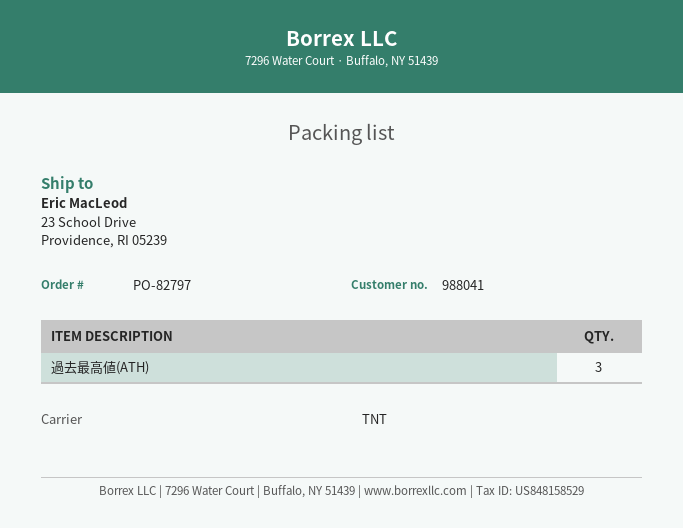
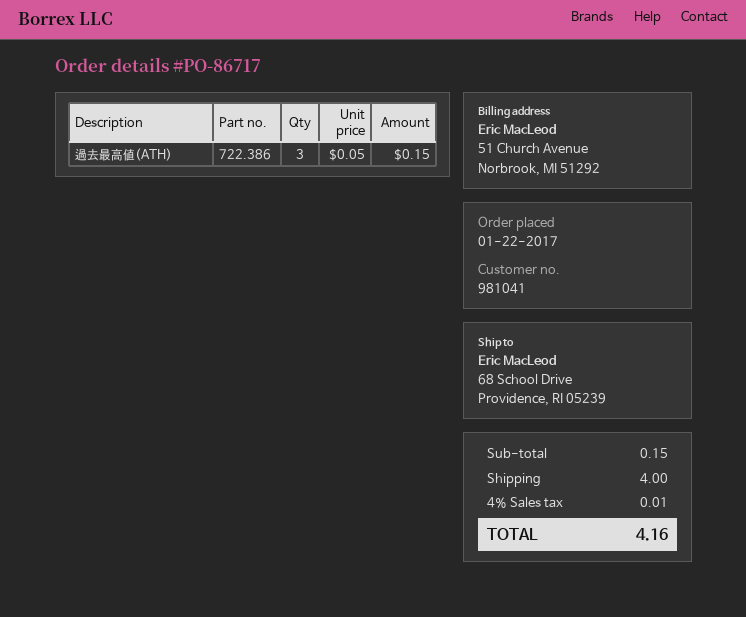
order number: PO-82797 -> PO-86717
customer number: 988041 -> 981041
ship to: 23 School Drive, Providence, RI 05239 -> 68 School Drive, Providence, RI 05239

